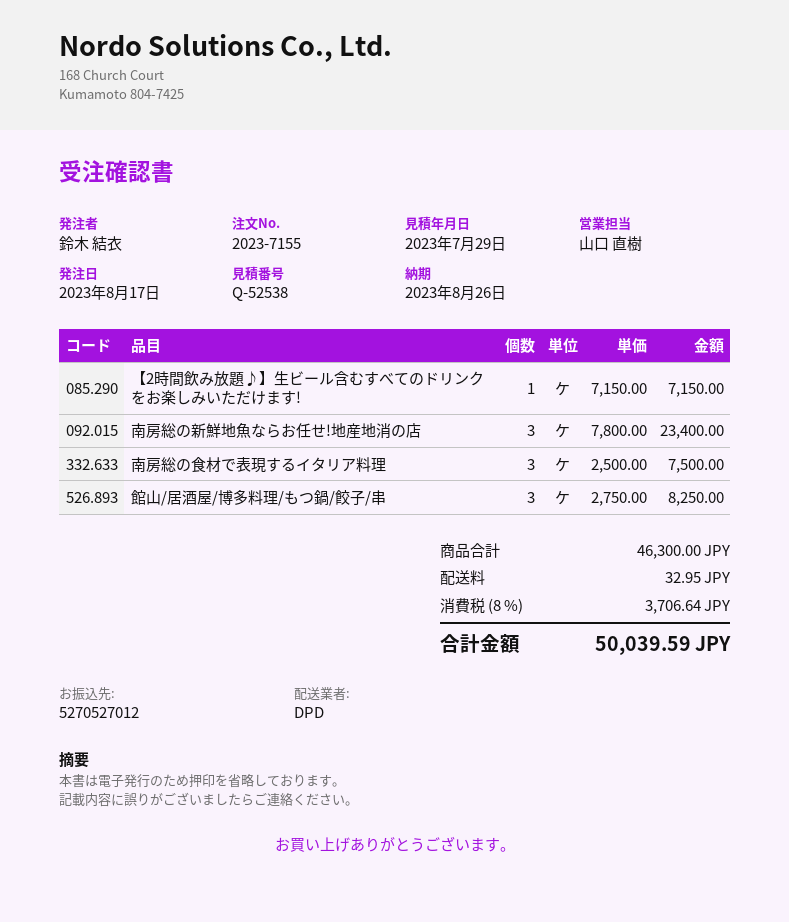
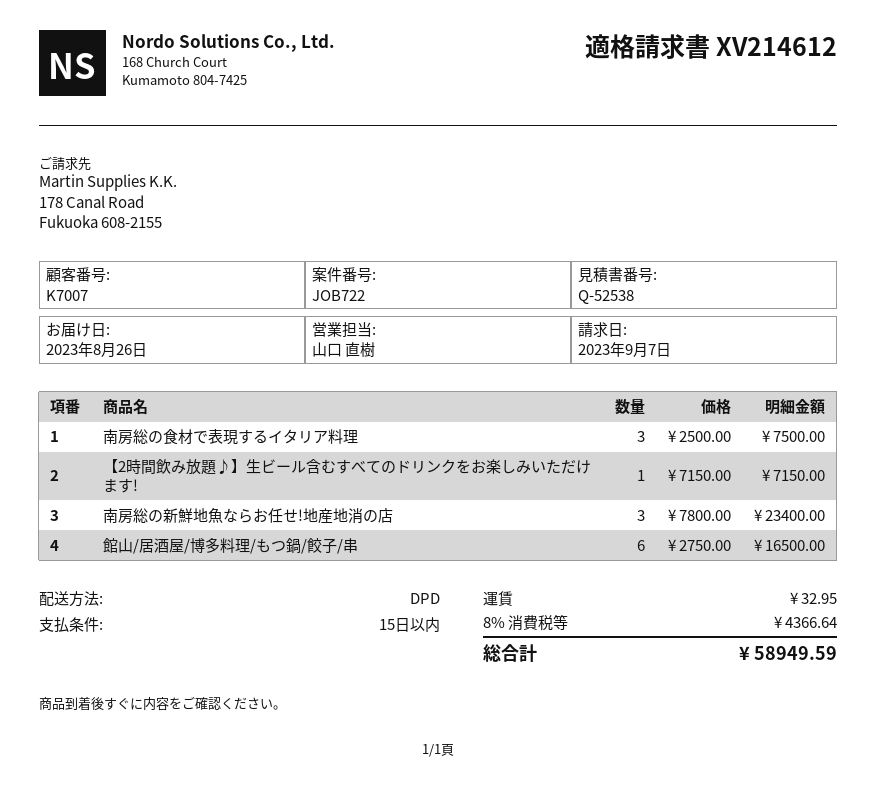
館山/居酒屋/博多料理/もつ鍋/餃子/串: 3 x 2750.00 = 8250.00 -> 6 x 2750.00 = 16500.00
tax: 8% = 3706.64 -> 8% = 4366.64
total: 50039.59 -> 58949.59

